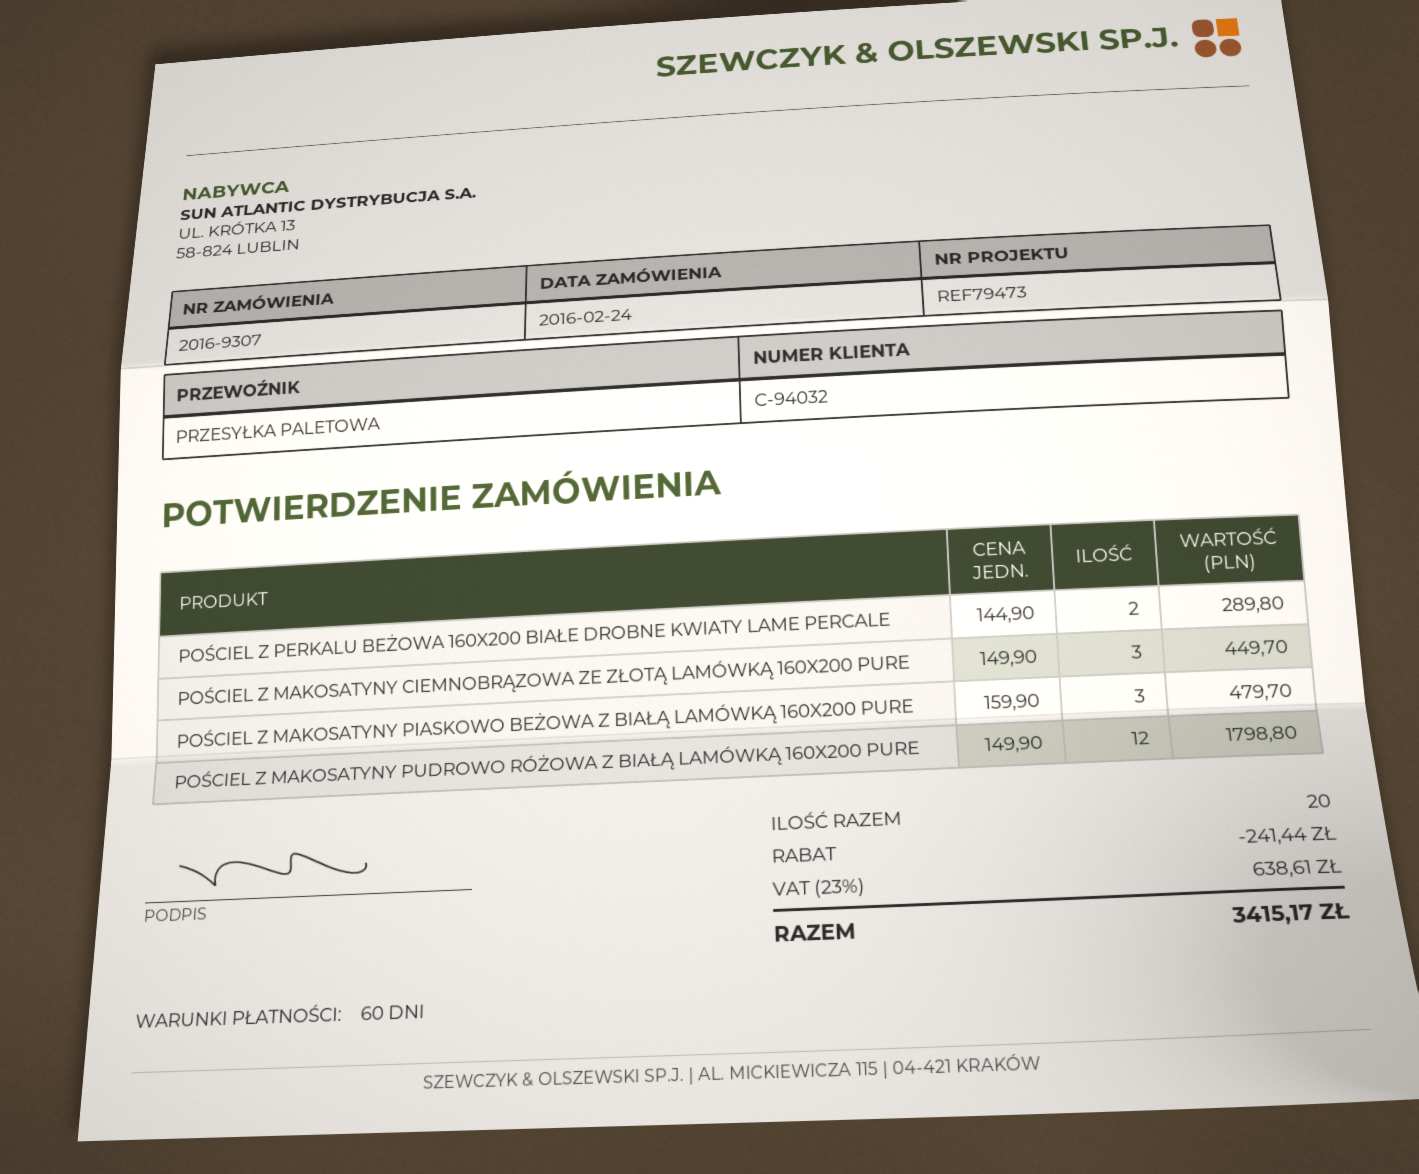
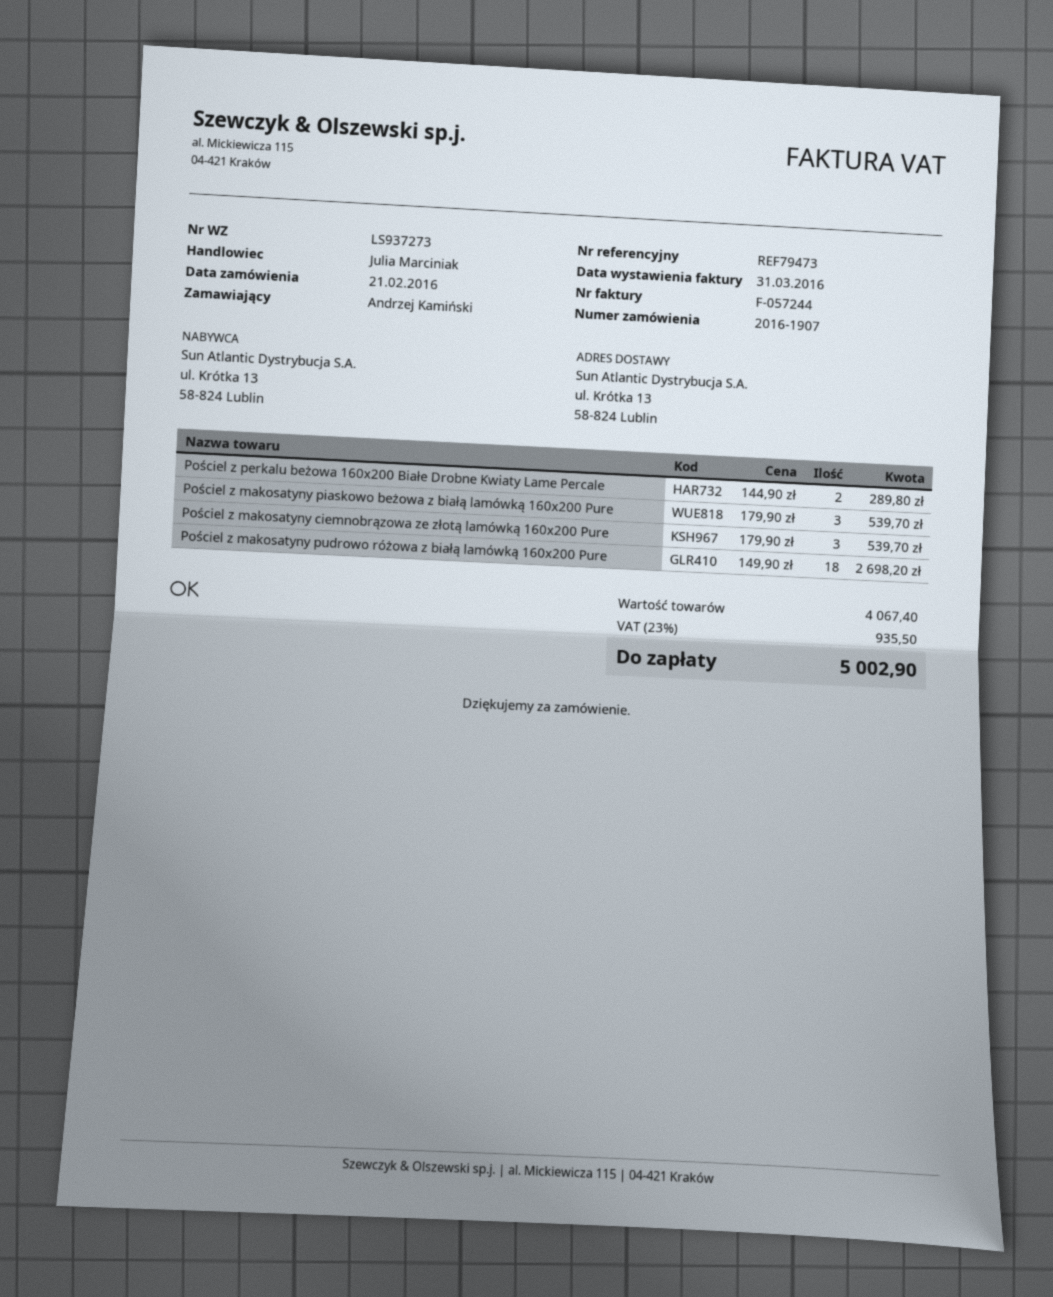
order number: 2016-9307 -> 2016-1907
order date: 2016-02-24 -> 2016-02-21
POŚCIEL Z MAKOSATYNY CIEMNOBRĄZOWA ZE ZŁOTĄ LAMÓWKĄ 160X200 PURE: 3 x 149.90 = 449.70 -> 3 x 179.90 = 539.70
POŚCIEL Z MAKOSATYNY PIASKOWO BEŻOWA Z BIAŁĄ LAMÓWKĄ 160X200 PURE: 3 x 159.90 = 479.70 -> 3 x 179.90 = 539.70
POŚCIEL Z MAKOSATYNY PUDROWO RÓŻOWA Z BIAŁĄ LAMÓWKĄ 160X200 PURE: 12 x 149.90 = 1798.80 -> 18 x 149.90 = 2698.20
discount: 241.44 -> none
tax: 23% = 638.61 -> 23% = 935.50
total: 3415.17 -> 5002.90

